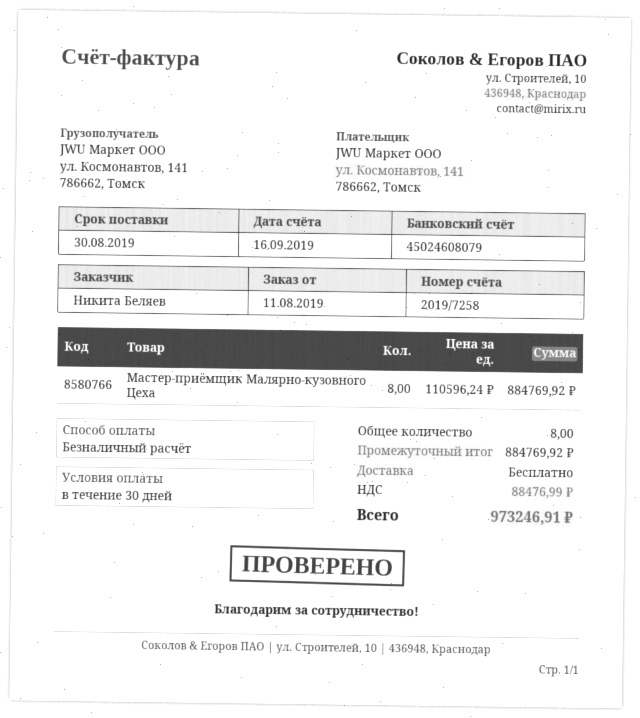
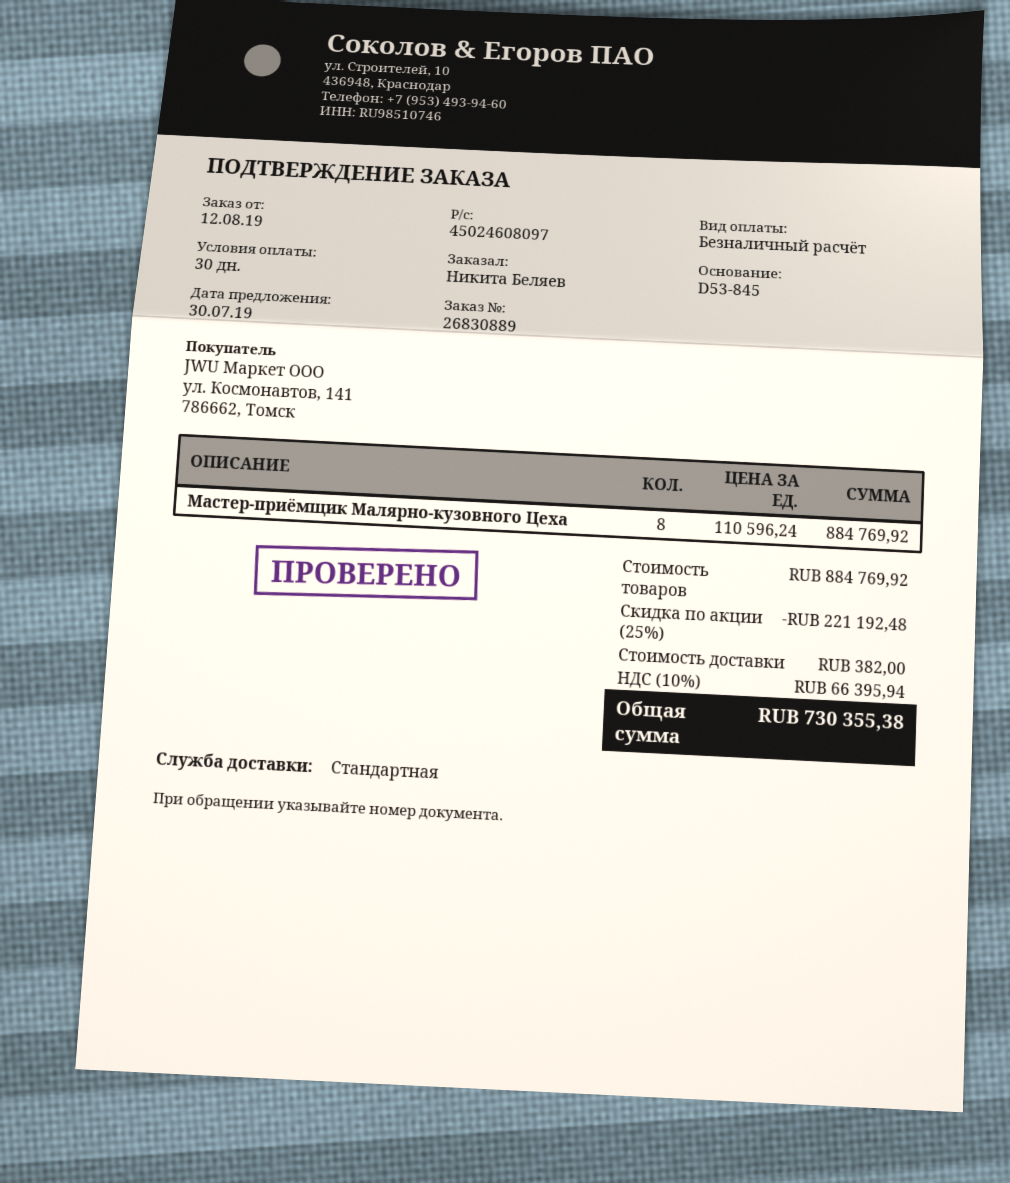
order date: 2019-08-11 -> 2019-08-12
bank account: 45024608079 -> 45024608097
discount: none -> 25% = 221192.48
shipping: 0.00 -> 382.00
tax: 88476.99 -> 66395.94
total: 973246.91 -> 730355.38

